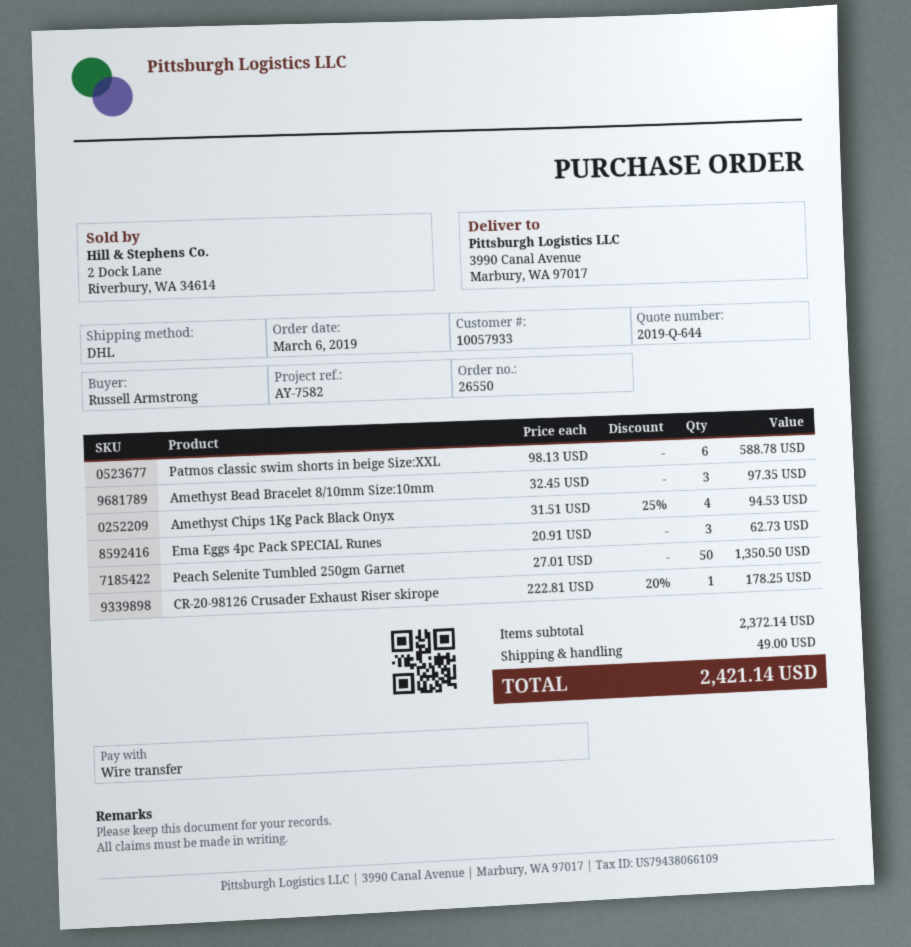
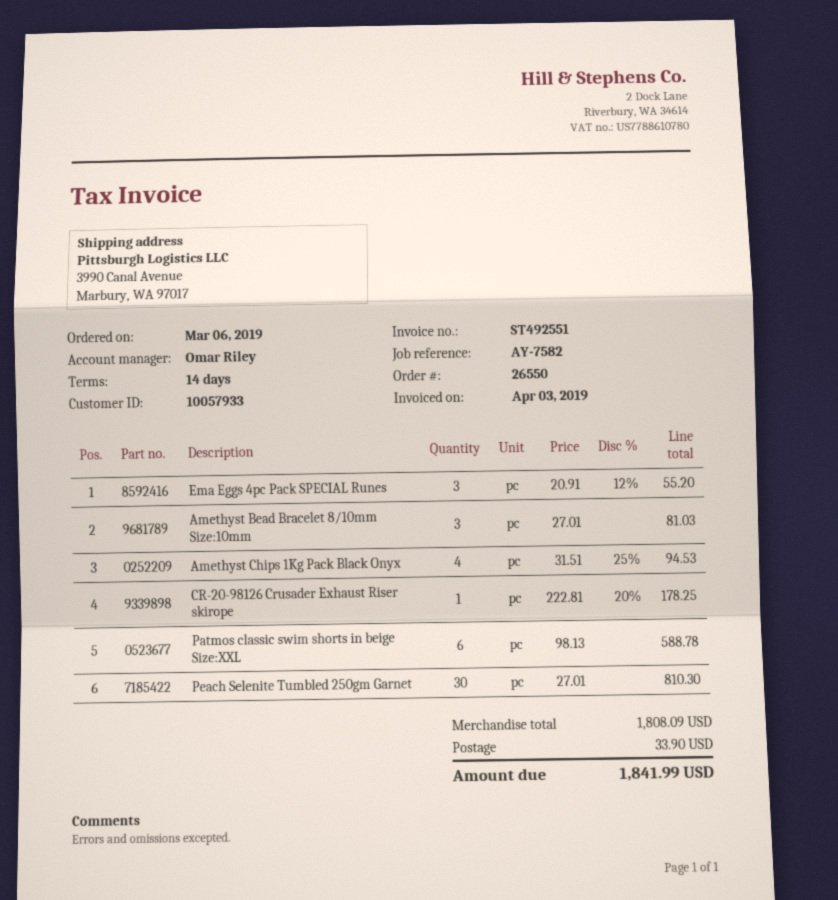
Amethyst Bead Bracelet 8/10mm Size:10mm: 3 x 32.45 = 97.35 -> 3 x 27.01 = 81.03
Ema Eggs 4pc Pack SPECIAL Runes: 3 x 20.91 = 62.73 -> 3 x 20.91 - 12% = 55.20
Peach Selenite Tumbled 250gm Garnet: 50 x 27.01 = 1350.50 -> 30 x 27.01 = 810.30
subtotal: 2372.14 -> 1808.09
shipping: 49.00 -> 33.90
total: 2421.14 -> 1841.99

